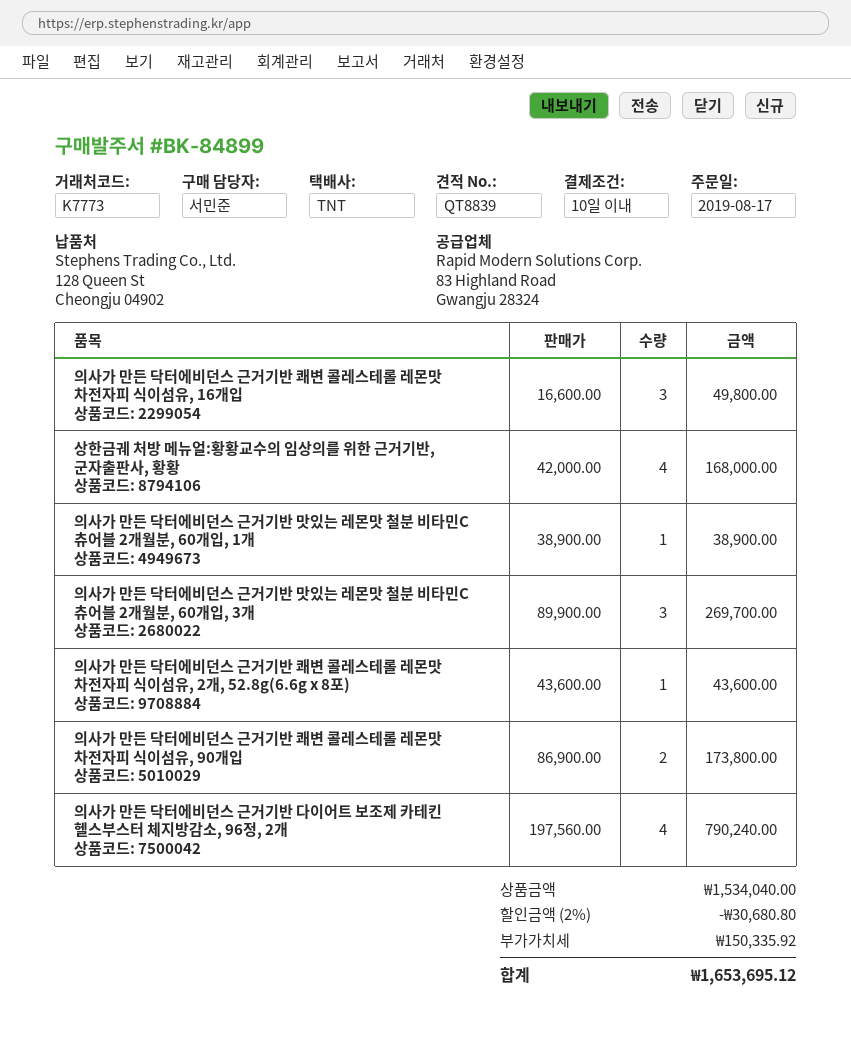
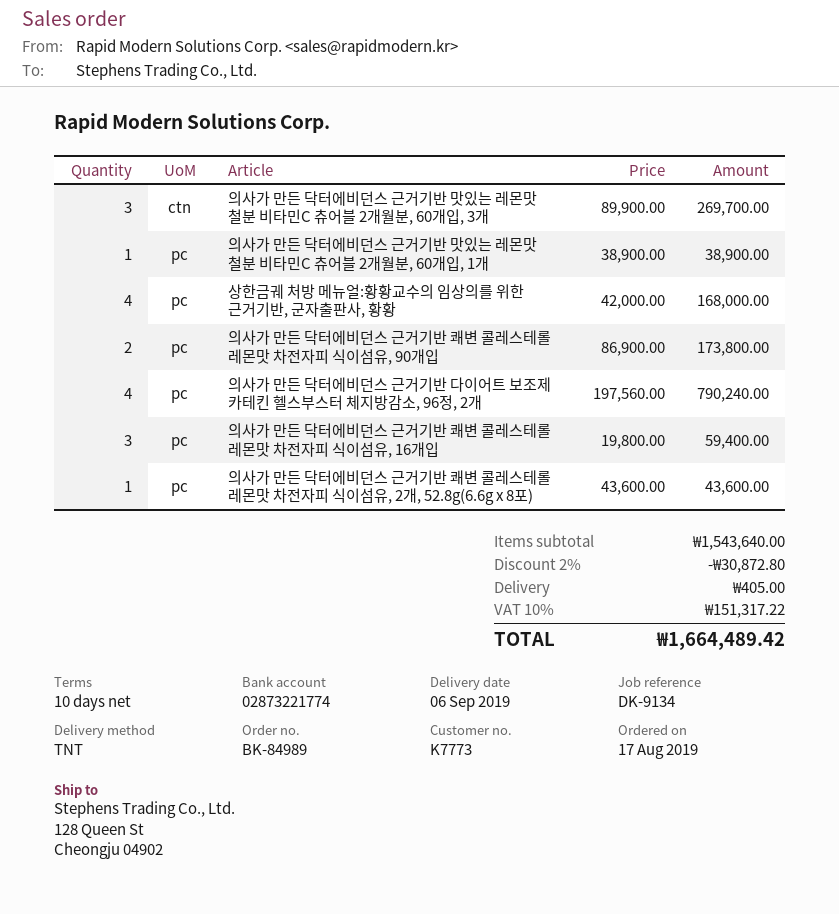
order number: BK-84899 -> BK-84989
의사가 만든 닥터에비던스 근거기반 쾌변 콜레스테롤 레몬맛 차전자피 식이섬유, 16개입: 3 x 16600.00 = 49800.00 -> 3 x 19800.00 = 59400.00
subtotal: 1534040.00 -> 1543640.00
discount: 2% = 30680.80 -> 2% = 30872.80
shipping: none -> 405.00
tax: 150335.92 -> 151317.22
total: 1653695.12 -> 1664489.42

